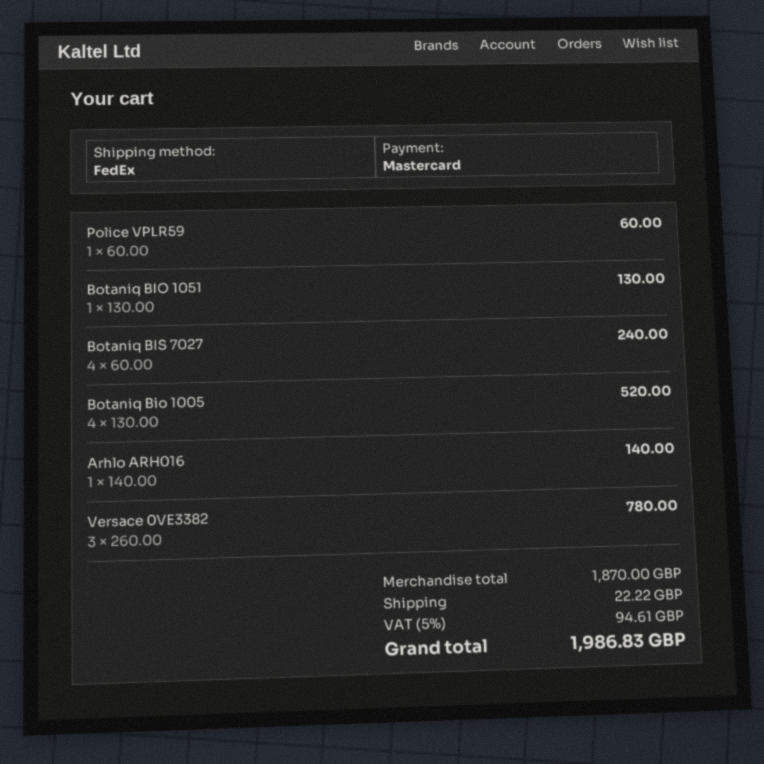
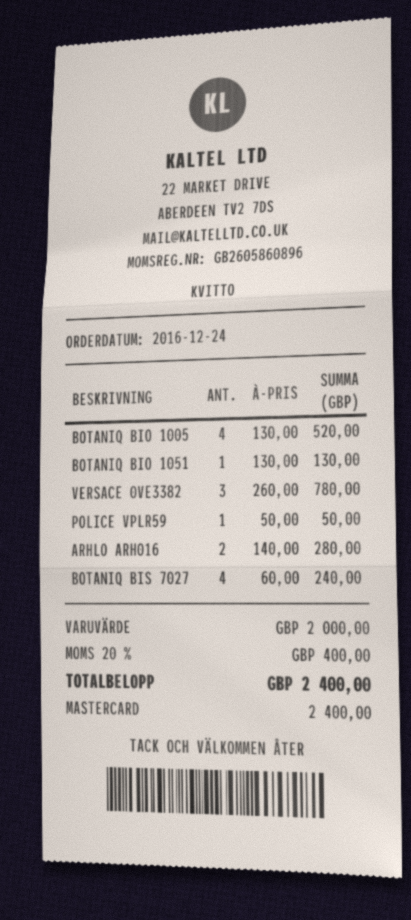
Police VPLR59: 1 x 60.00 = 60.00 -> 1 x 50.00 = 50.00
Arhlo ARH016: 1 x 140.00 = 140.00 -> 2 x 140.00 = 280.00
subtotal: 1870.00 -> 2000.00
shipping: 22.22 -> none
tax: 5% = 94.61 -> 20% = 400.00
total: 1986.83 -> 2400.00

